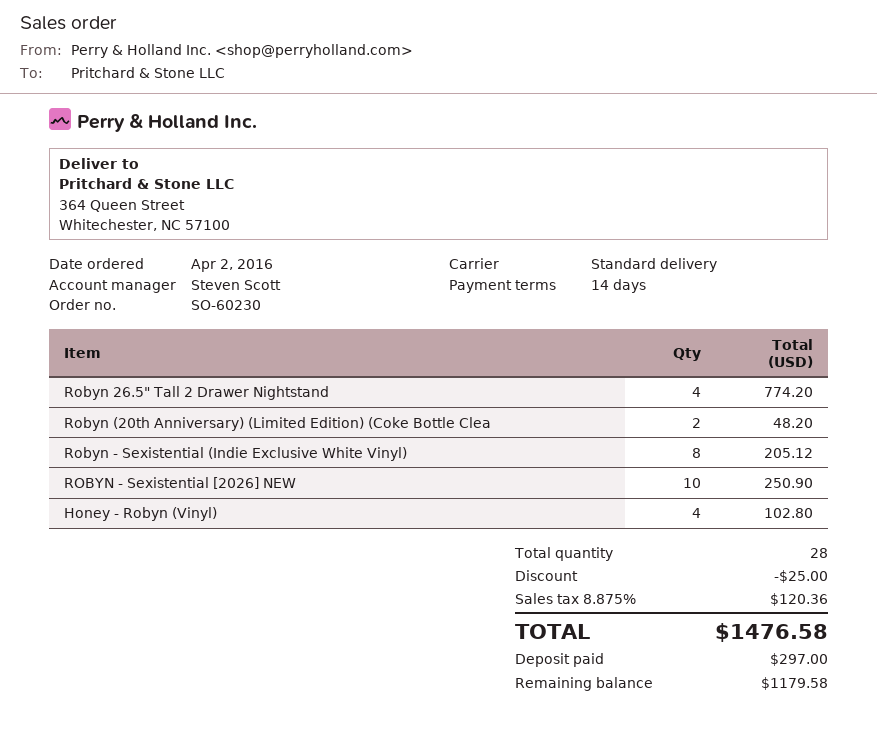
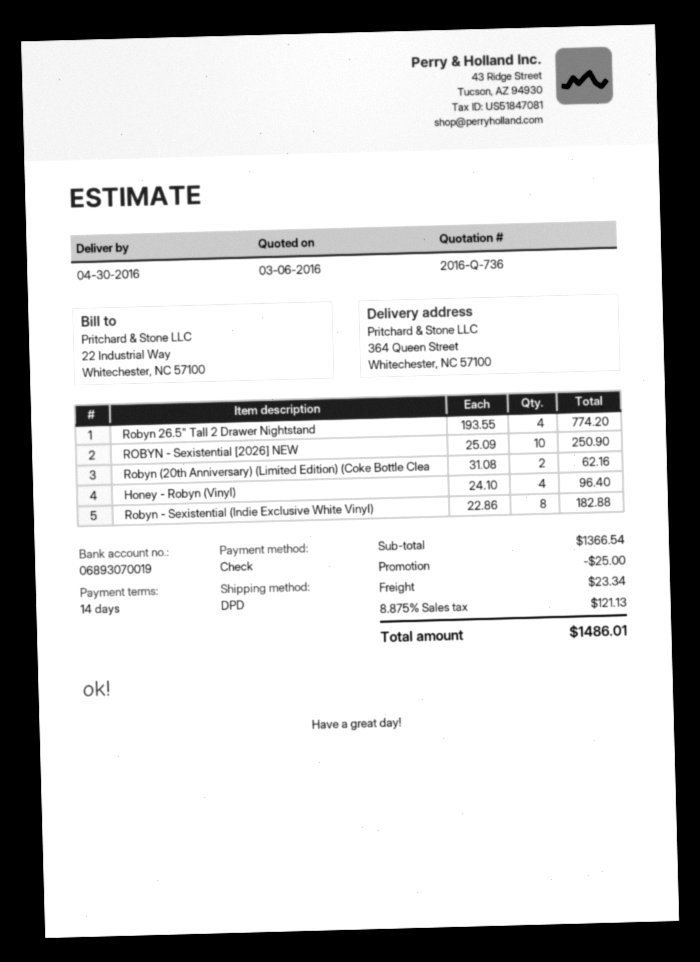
shipping method: standard -> DPD
Robyn (20th Anniversary) (Limited Edition) (Coke Bottle Clea: 2 for 48.20 -> 2 for 62.16
Robyn - Sexistential (Indie Exclusive White Vinyl): 8 for 205.12 -> 8 for 182.88
Honey - Robyn (Vinyl): 4 for 102.80 -> 4 for 96.40
shipping: none -> 23.34
tax: 8.875% = 120.36 -> 8.875% = 121.13
total: 1476.58 -> 1486.01

